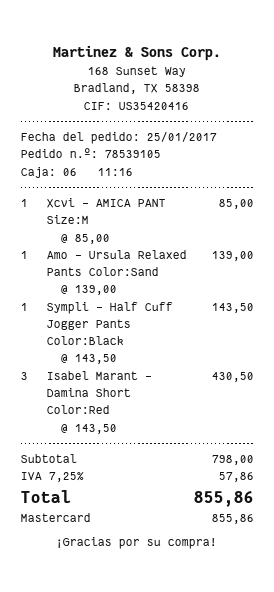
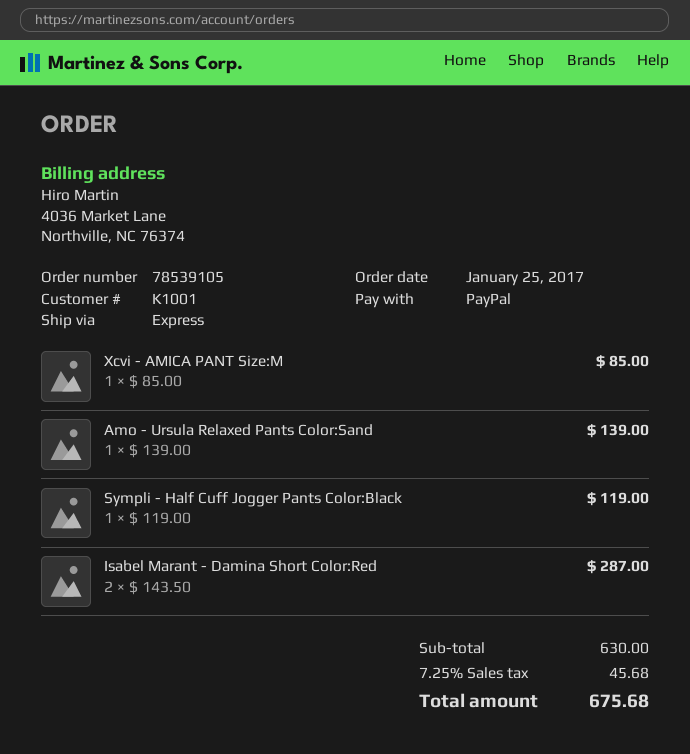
payment method: Mastercard -> PayPal
Sympli - Half Cuff Jogger Pants Color:Black: 1 x 143.50 = 143.50 -> 1 x 119.00 = 119.00
Isabel Marant - Damina Short Color:Red: 3 x 143.50 = 430.50 -> 2 x 143.50 = 287.00
subtotal: 798.00 -> 630.00
tax: 7.25% = 57.86 -> 7.25% = 45.68
total: 855.86 -> 675.68

